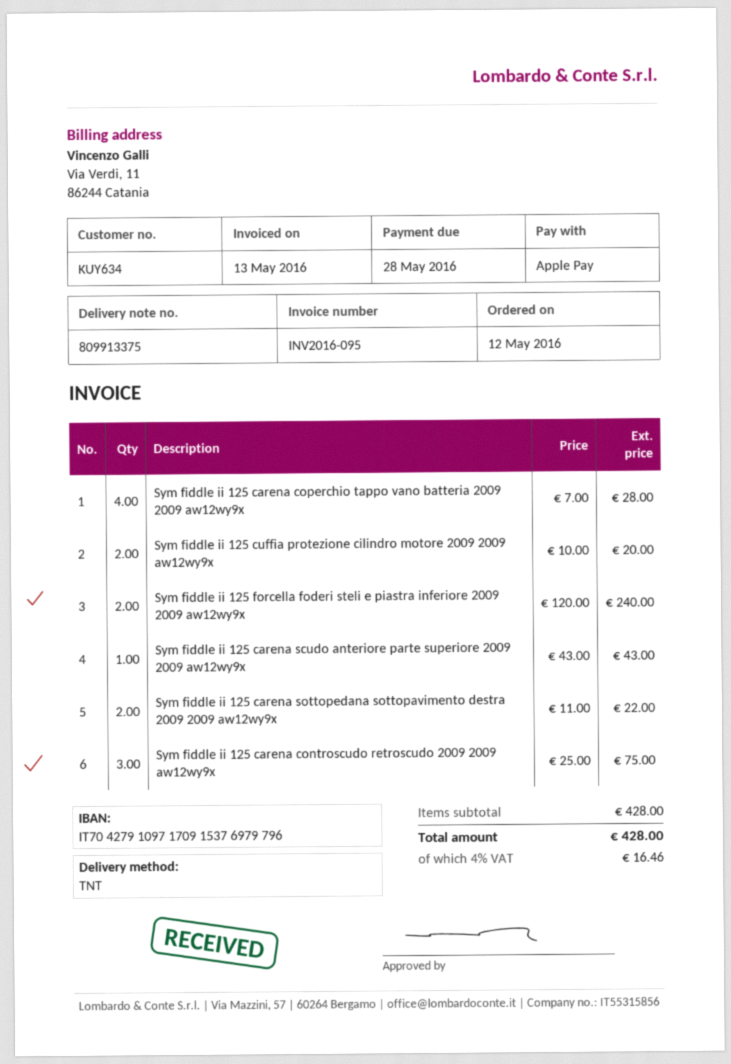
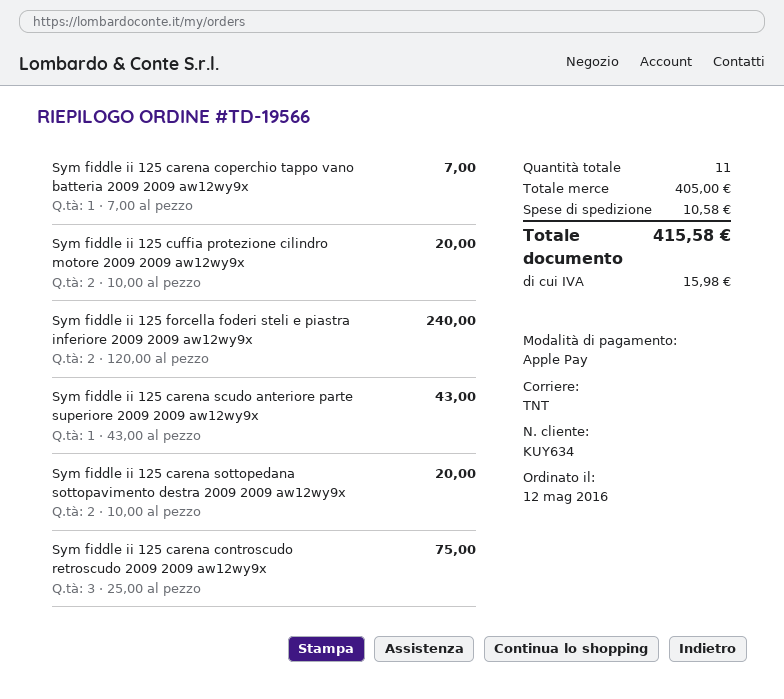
Sym fiddle ii 125 carena coperchio tappo vano batteria 2009 2009 aw12wy9x: 4 x 7.00 = 28.00 -> 1 x 7.00 = 7.00
Sym fiddle ii 125 carena sottopedana sottopavimento destra 2009 2009 aw12wy9x: 2 x 11.00 = 22.00 -> 2 x 10.00 = 20.00
subtotal: 428.00 -> 405.00
shipping: none -> 10.58
tax: 16.46 -> 15.98
total: 428.00 -> 415.58

